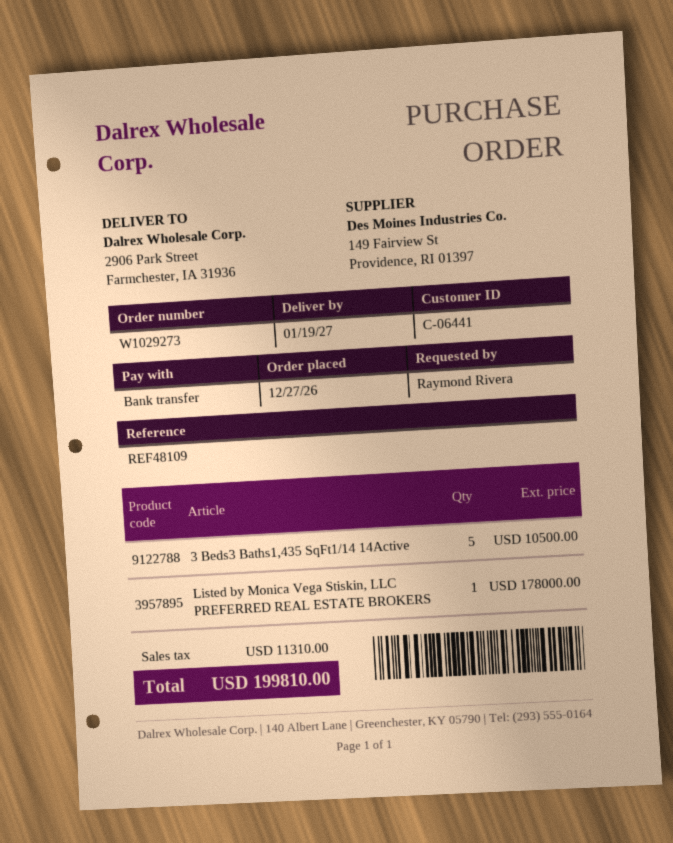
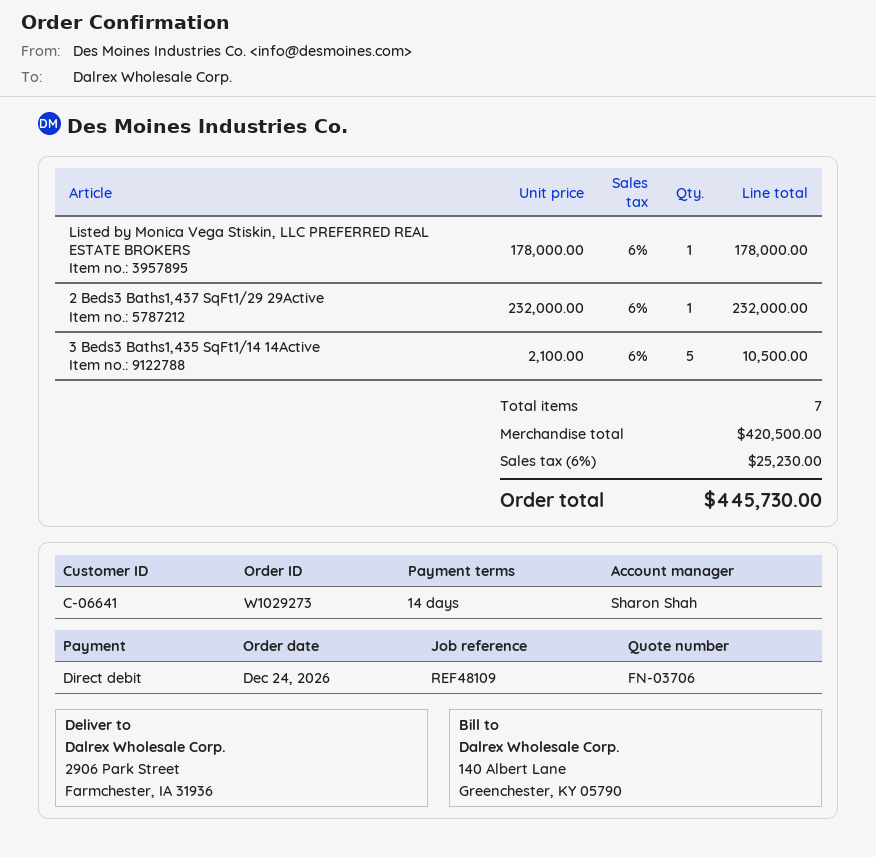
order date: 2026-12-27 -> 2026-12-24
customer number: C-06441 -> C-06641
payment method: bank transfer -> direct debit
2 Beds3 Baths1,437 SqFt1/29 29Active: none -> 1 for 232000.00
tax: 11310.00 -> 25230.00
total: 199810.00 -> 445730.00

